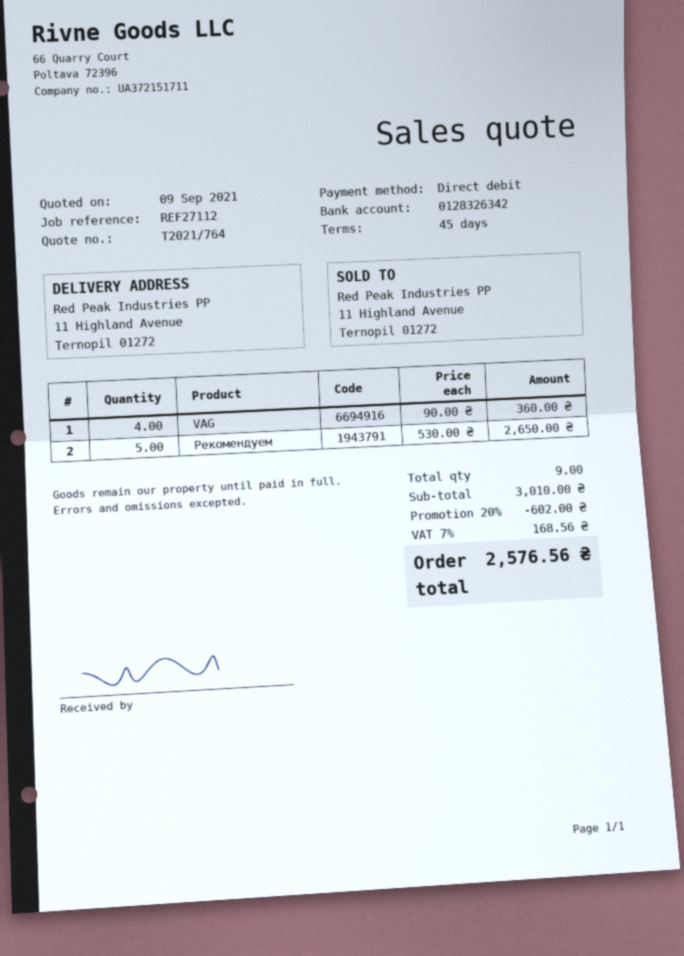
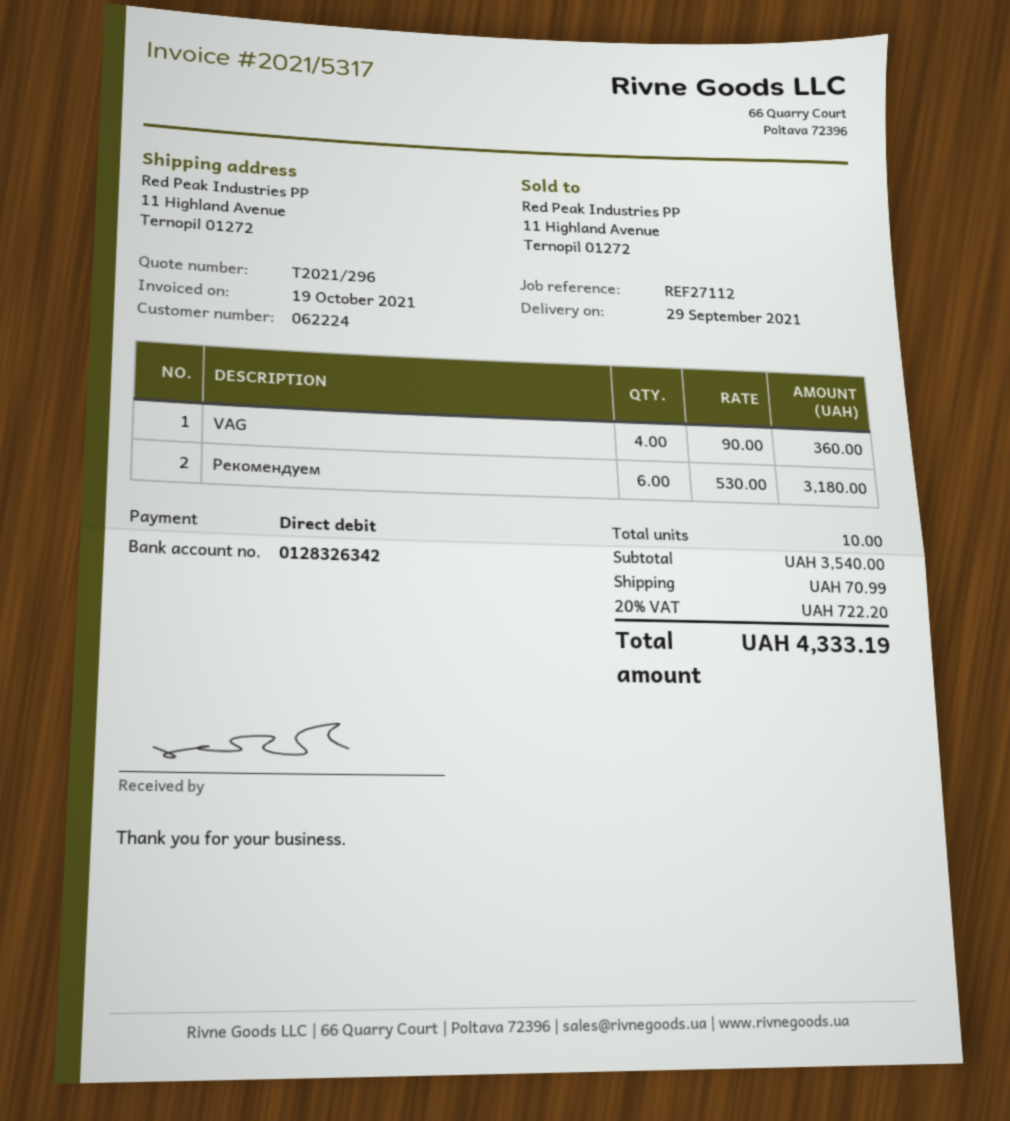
quote number: T2021/764 -> T2021/296
Рекомендуем: 5 x 530.00 = 2650.00 -> 6 x 530.00 = 3180.00
total quantity: 9 -> 10
subtotal: 3010.00 -> 3540.00
discount: 20% = 602.00 -> none
shipping: none -> 70.99
tax: 7% = 168.56 -> 20% = 722.20
total: 2576.56 -> 4333.19

